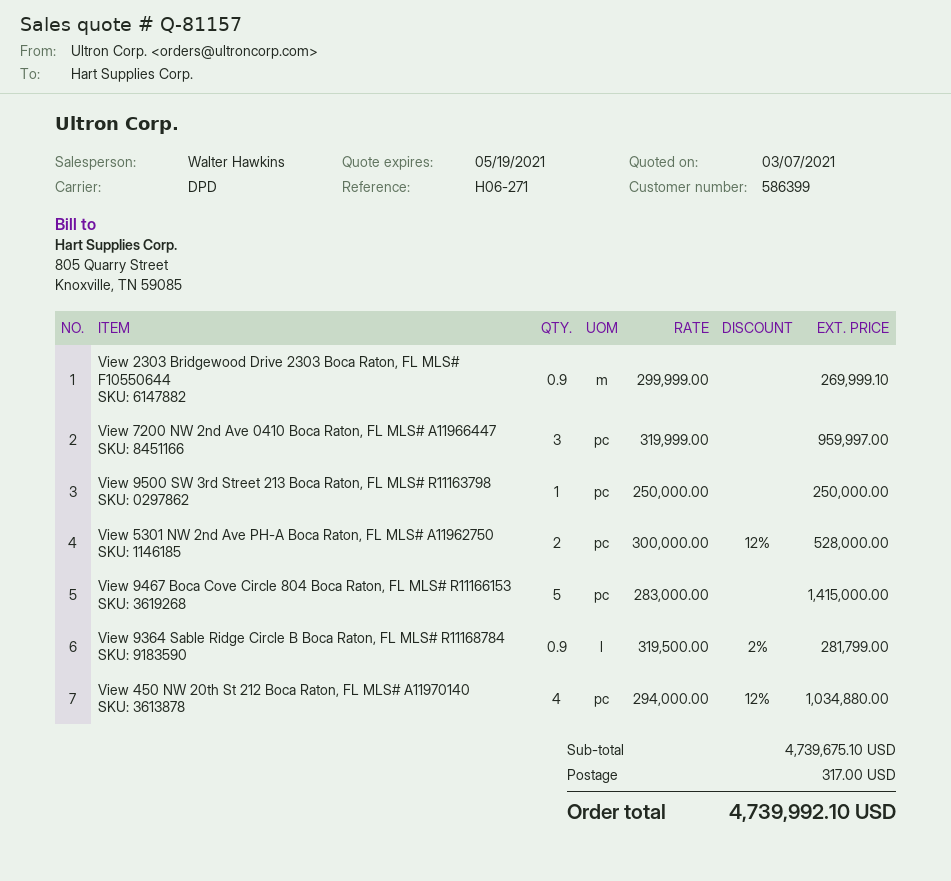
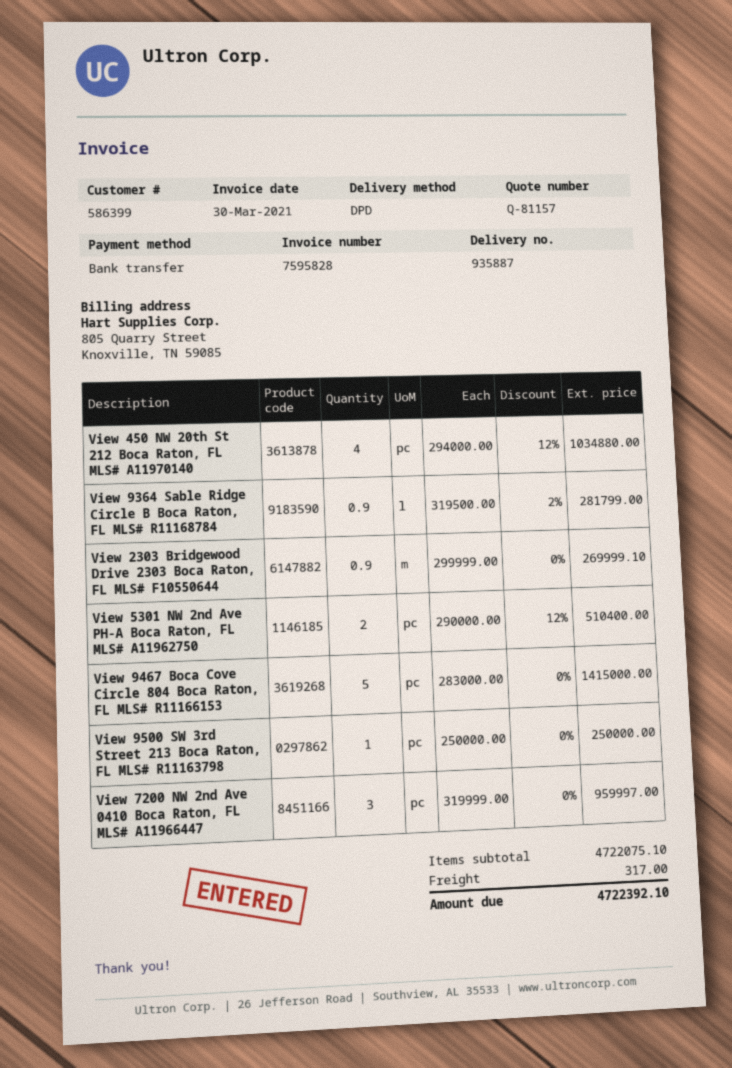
View 5301 NW 2nd Ave PH-A Boca Raton, FL MLS# A11962750: 2 x 300000.00 - 12% = 528000.00 -> 2 x 290000.00 - 12% = 510400.00
subtotal: 4739675.10 -> 4722075.10
total: 4739992.10 -> 4722392.10

